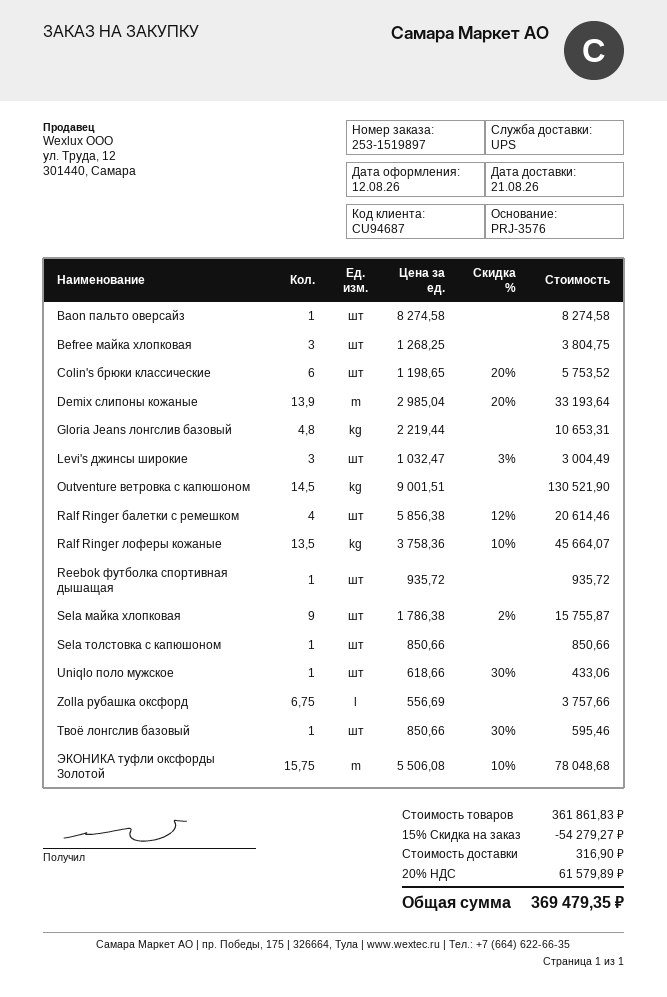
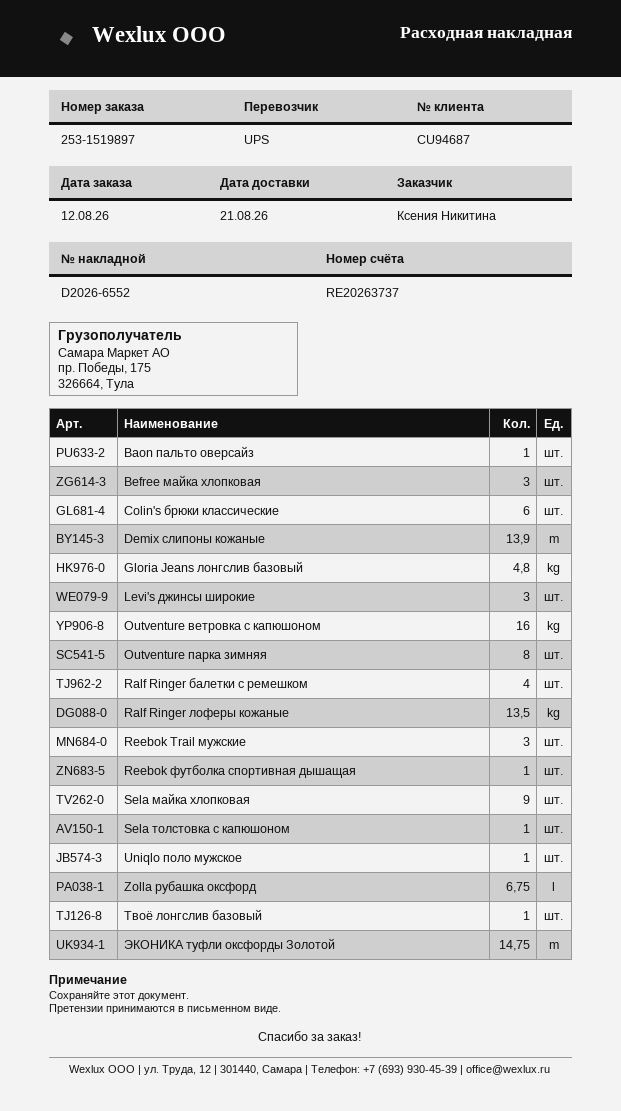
Outventure ветровка с капюшоном: 14.5 -> 16
ЭКОНИКА туфли оксфорды Золотой: 15.75 -> 14.75
Outventure парка зимняя: none -> 8
Reebok Trail мужские: none -> 3

